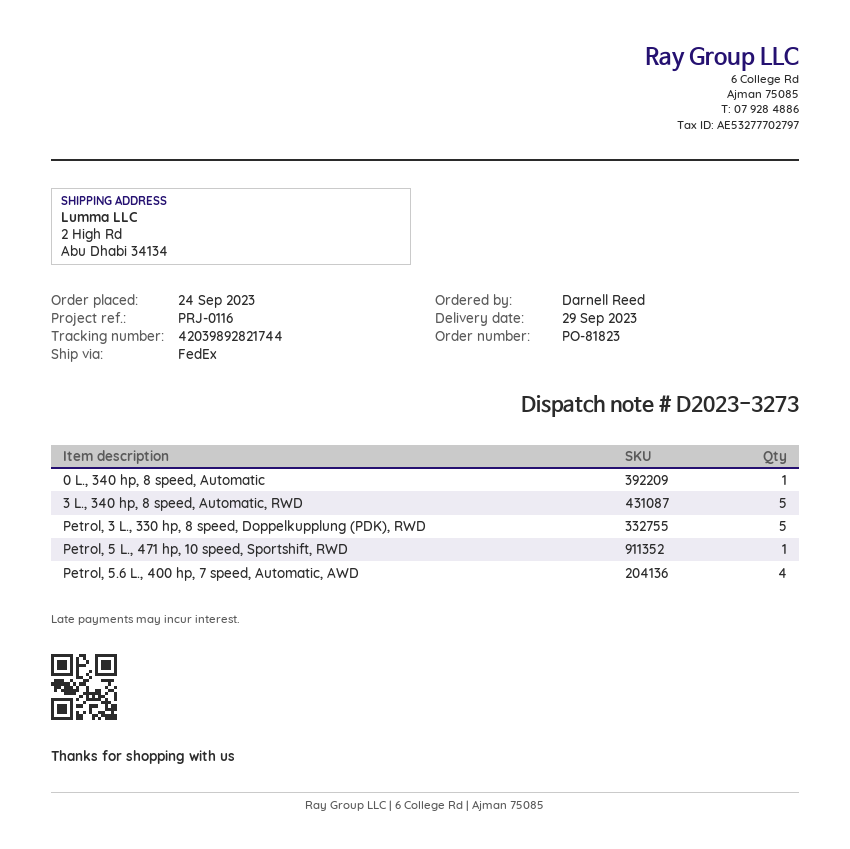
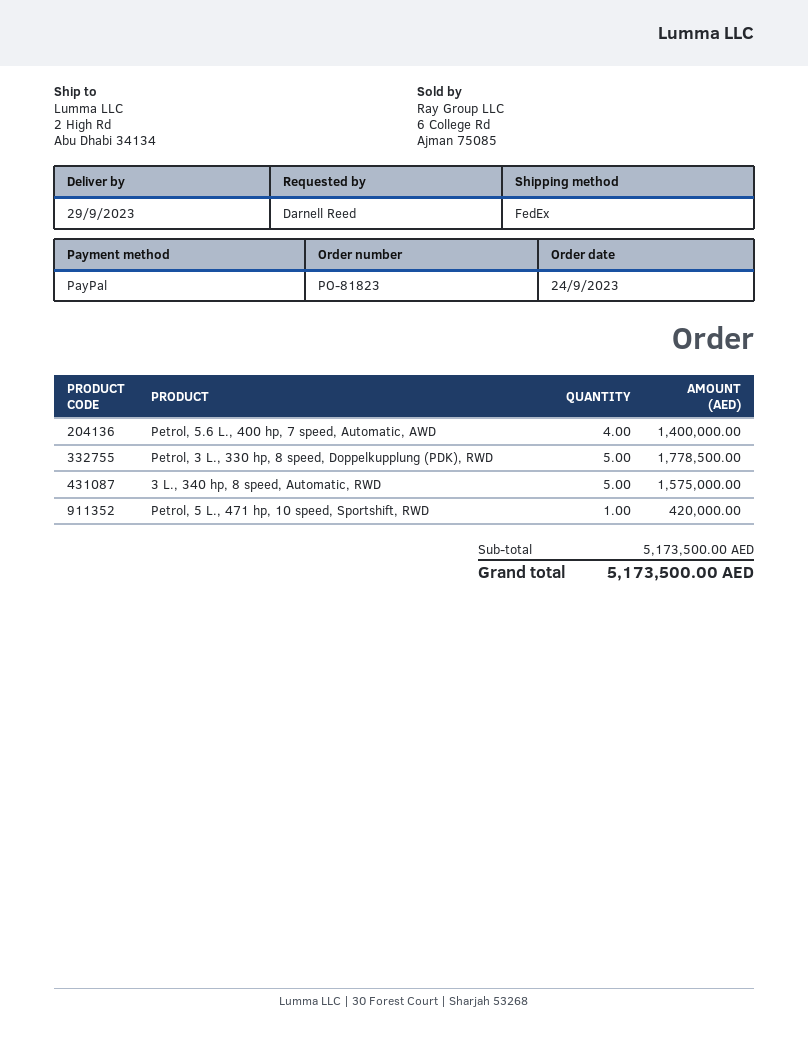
0 L., 340 hp, 8 speed, Automatic: 1 -> none

